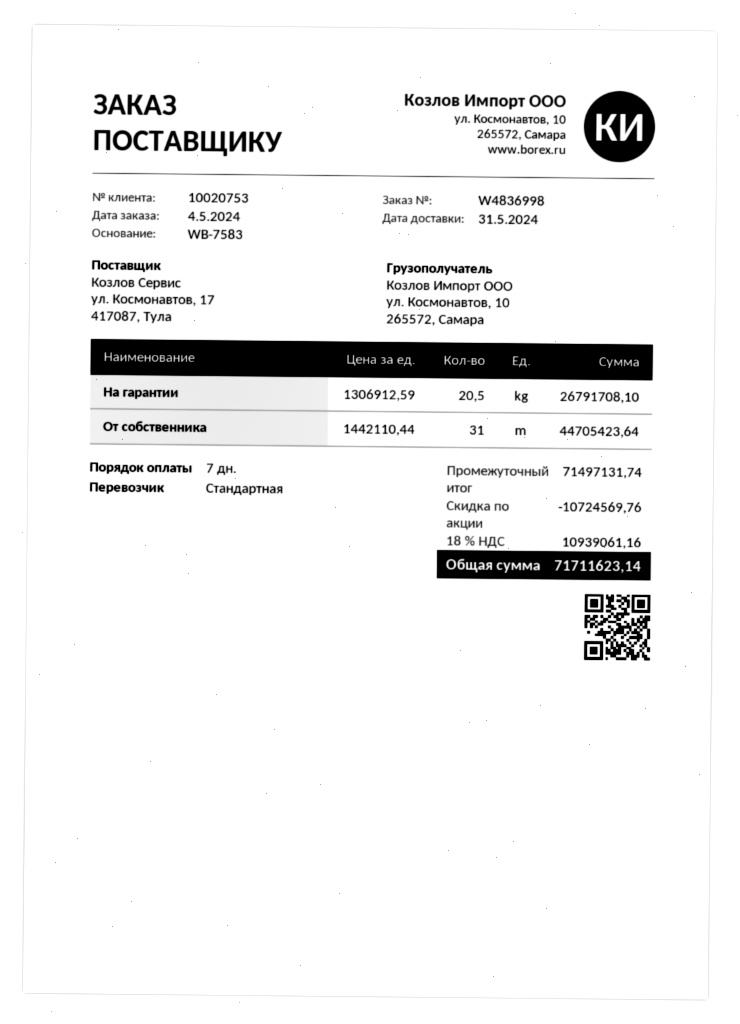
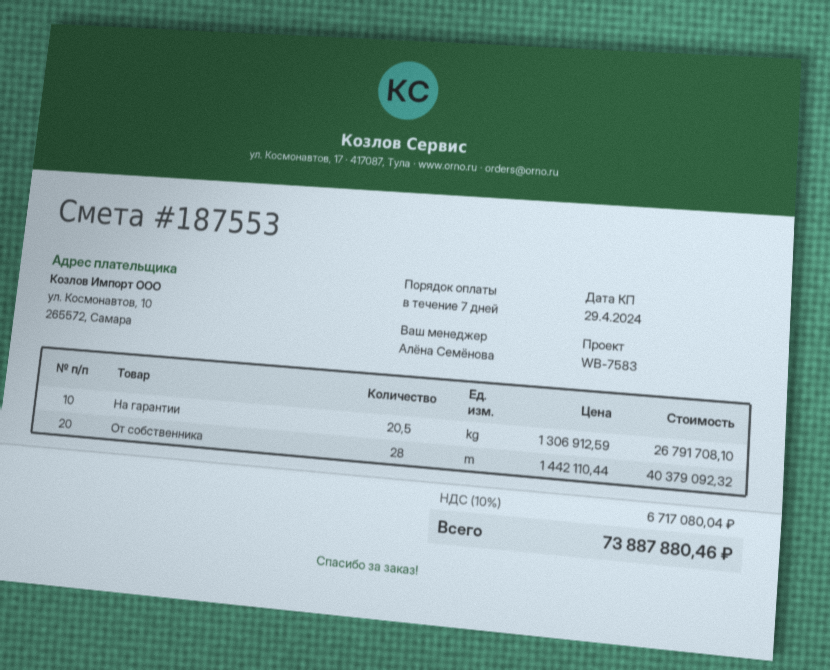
От собственника: 31 x 1442110.44 = 44705423.64 -> 28 x 1442110.44 = 40379092.32
discount: 10724569.76 -> none
tax: 18% = 10939061.16 -> 10% = 6717080.04
total: 71711623.14 -> 73887880.46

